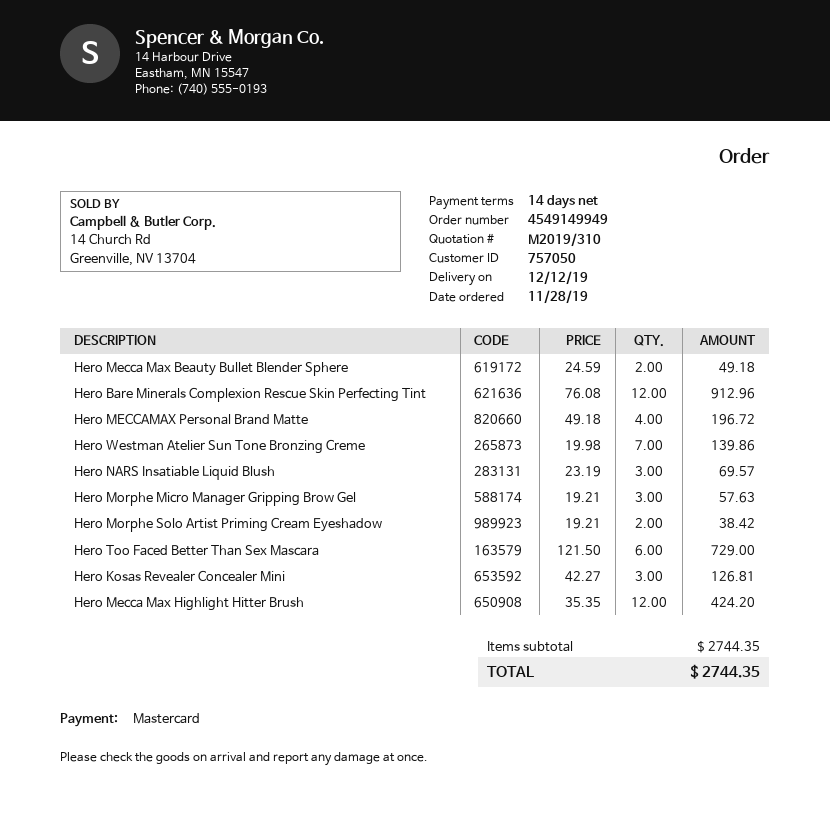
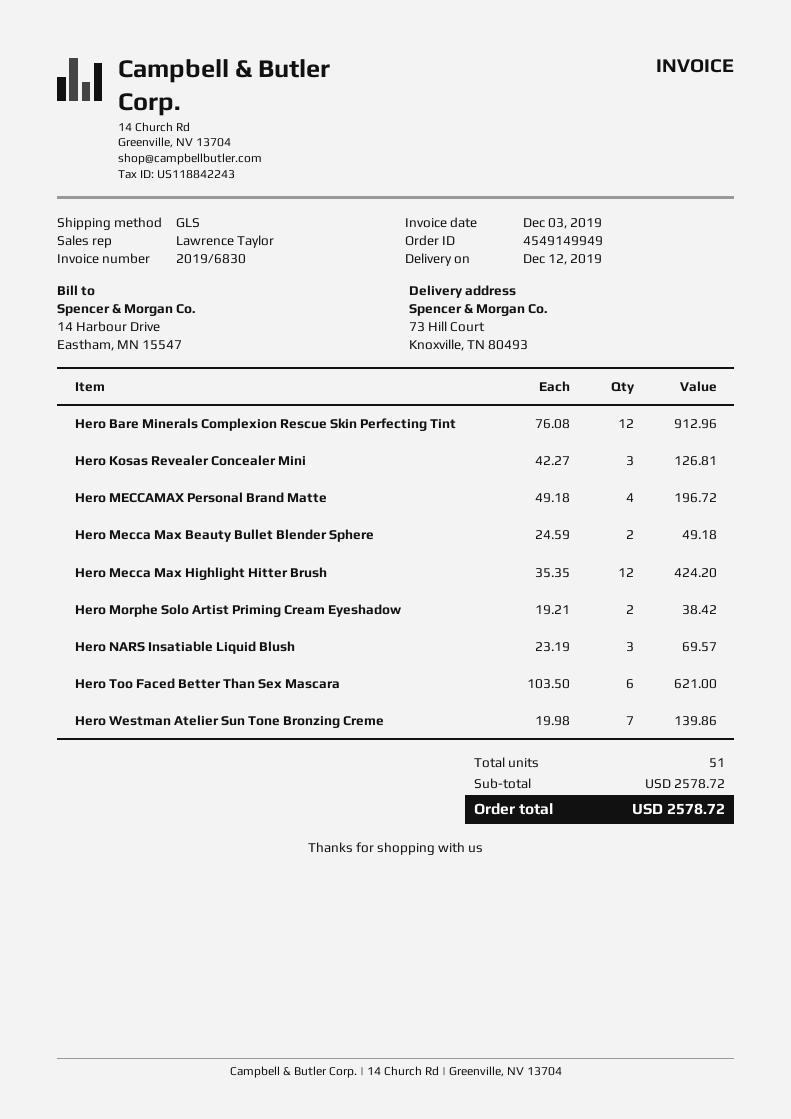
Hero Morphe Micro Manager Gripping Brow Gel: 3 x 19.21 = 57.63 -> none
Hero Too Faced Better Than Sex Mascara: 6 x 121.50 = 729.00 -> 6 x 103.50 = 621.00
subtotal: 2744.35 -> 2578.72
total: 2744.35 -> 2578.72

